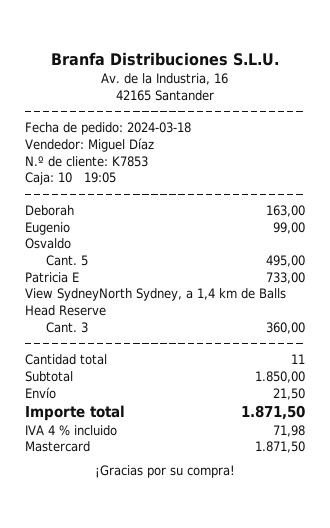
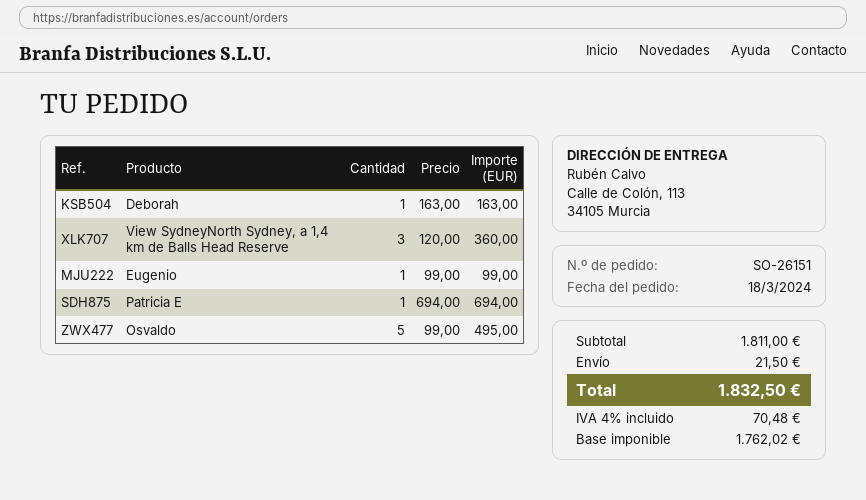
Patricia E: 1 for 733.00 -> 1 for 694.00
subtotal: 1850.00 -> 1811.00
tax: 4% = 71.98 -> 4% = 70.48
total: 1871.50 -> 1832.50

